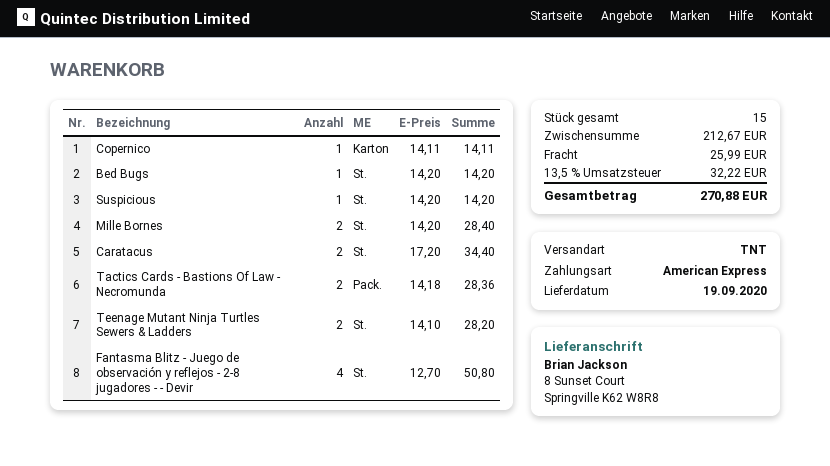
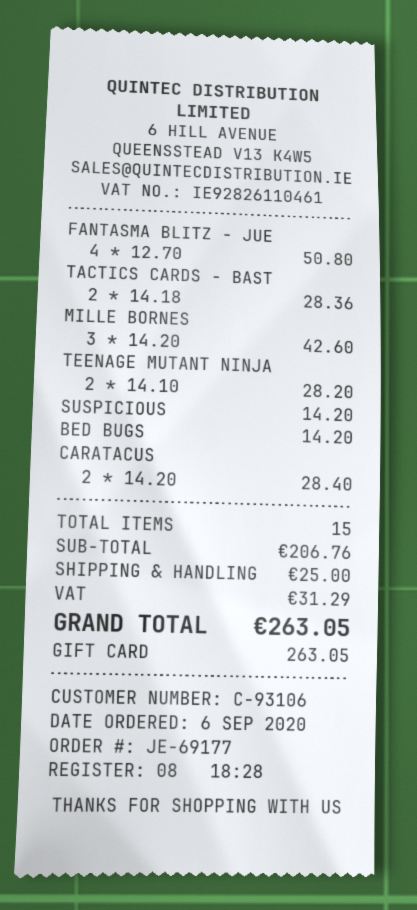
payment method: American Express -> gift card
Copernico: 1 x 14.11 = 14.11 -> none
Mille Bornes: 2 x 14.20 = 28.40 -> 3 x 14.20 = 42.60
Caratacus: 2 x 17.20 = 34.40 -> 2 x 14.20 = 28.40
subtotal: 212.67 -> 206.76
shipping: 25.99 -> 25.00
tax: 32.22 -> 31.29
total: 270.88 -> 263.05

